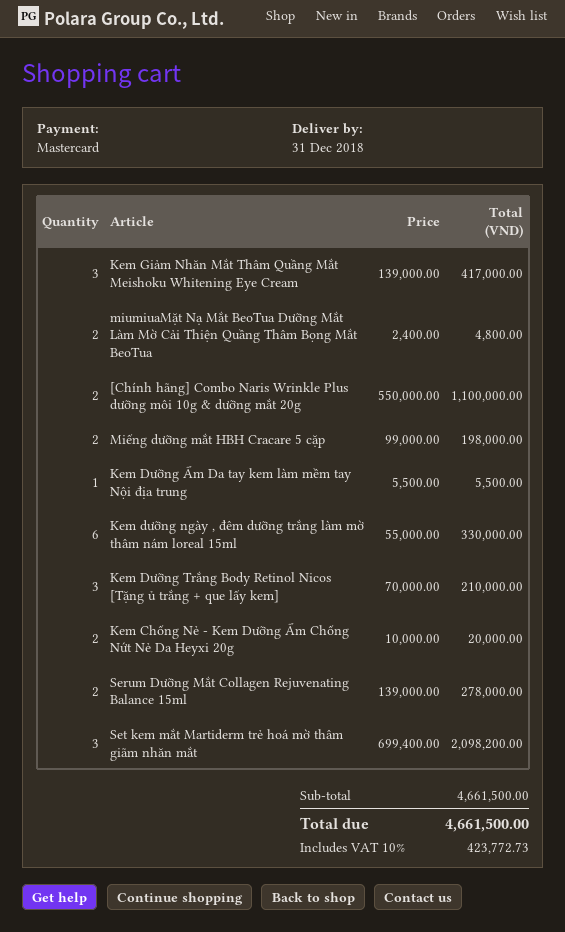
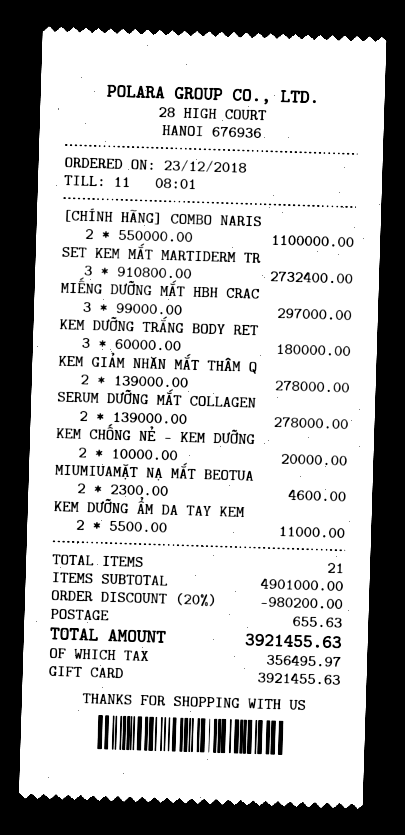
payment method: Mastercard -> gift card
Kem Giảm Nhăn Mắt Thâm Quầng Mắt Meishoku Whitening Eye Cream: 3 x 139000.00 = 417000.00 -> 2 x 139000.00 = 278000.00
miumiuaMặt Nạ Mắt BeoTua Dưỡng Mắt Làm Mờ Cải Thiện Quầng Thâm Bọng Mắt BeoTua: 2 x 2400.00 = 4800.00 -> 2 x 2300.00 = 4600.00
Miếng dưỡng mắt HBH Cracare 5 cặp: 2 x 99000.00 = 198000.00 -> 3 x 99000.00 = 297000.00
Kem Dưỡng Ẩm Da tay kem làm mềm tay Nội địa trung: 1 x 5500.00 = 5500.00 -> 2 x 5500.00 = 11000.00
Kem dưỡng ngày , đêm dưỡng trắng làm mờ thâm nám loreal 15ml: 6 x 55000.00 = 330000.00 -> none
Kem Dưỡng Trắng Body Retinol Nicos [Tặng ủ trắng + que lấy kem]: 3 x 70000.00 = 210000.00 -> 3 x 60000.00 = 180000.00
Set kem mắt Martiderm trẻ hoá mờ thâm giãm nhăn mắt: 3 x 699400.00 = 2098200.00 -> 3 x 910800.00 = 2732400.00
subtotal: 4661500.00 -> 4901000.00
discount: none -> 20% = 980200.00
shipping: none -> 655.63
tax: 423772.73 -> 356495.97
total: 4661500.00 -> 3921455.63

